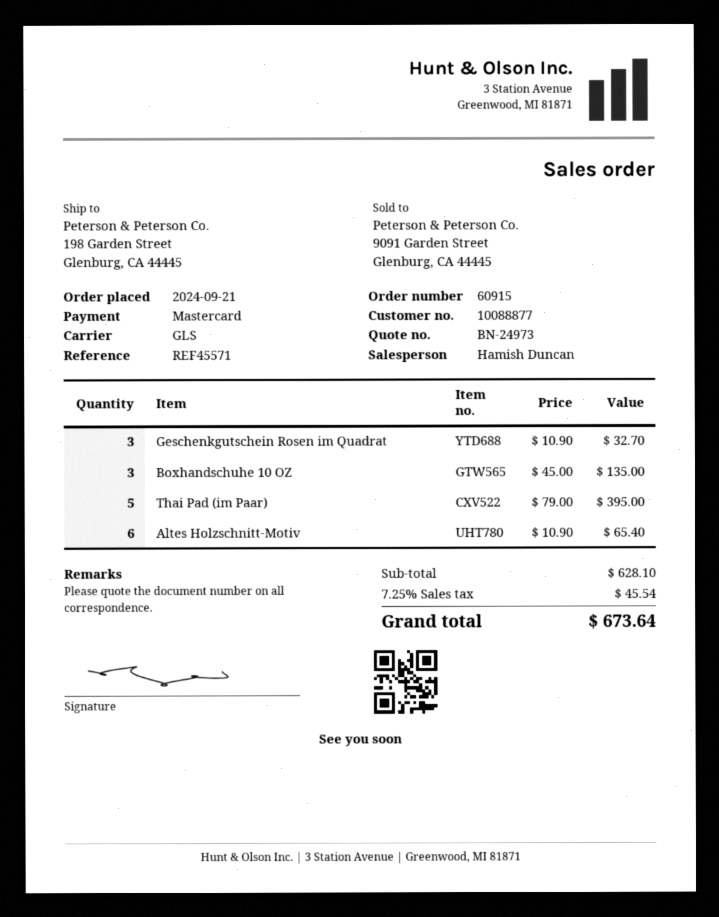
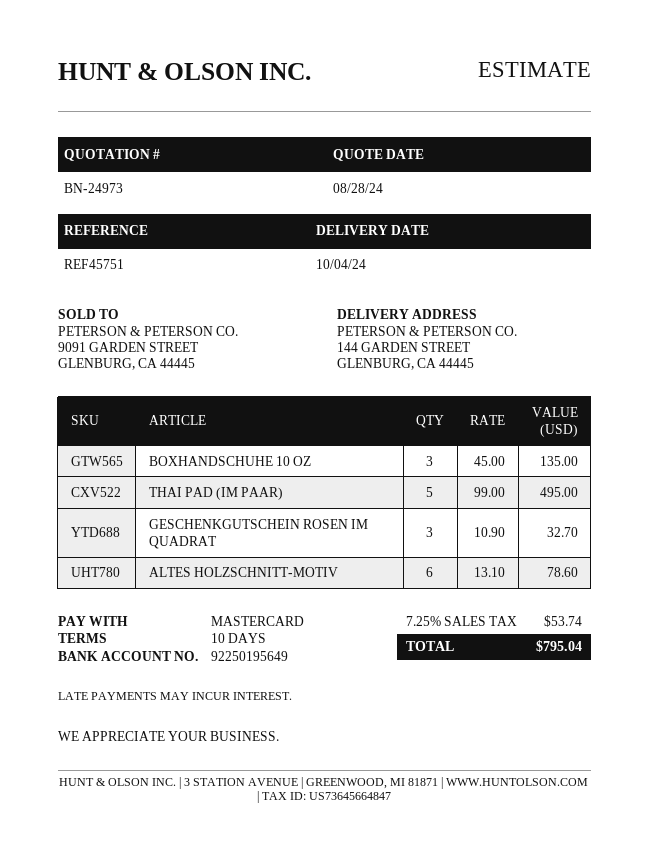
reference: REF45571 -> REF45751
ship to: 198 Garden Street, Glenburg, CA 44445 -> 144 GARDEN STREET, GLENBURG, CA 44445
Thai Pad (im Paar): 5 x 79.00 = 395.00 -> 5 x 99.00 = 495.00
Altes Holzschnitt-Motiv: 6 x 10.90 = 65.40 -> 6 x 13.10 = 78.60
tax: 7.25% = 45.54 -> 7.25% = 53.74
total: 673.64 -> 795.04

